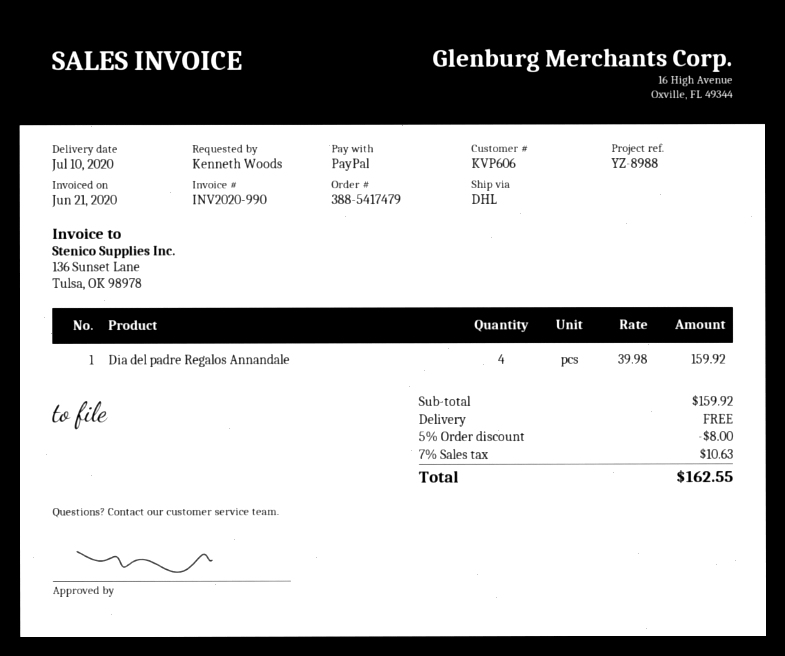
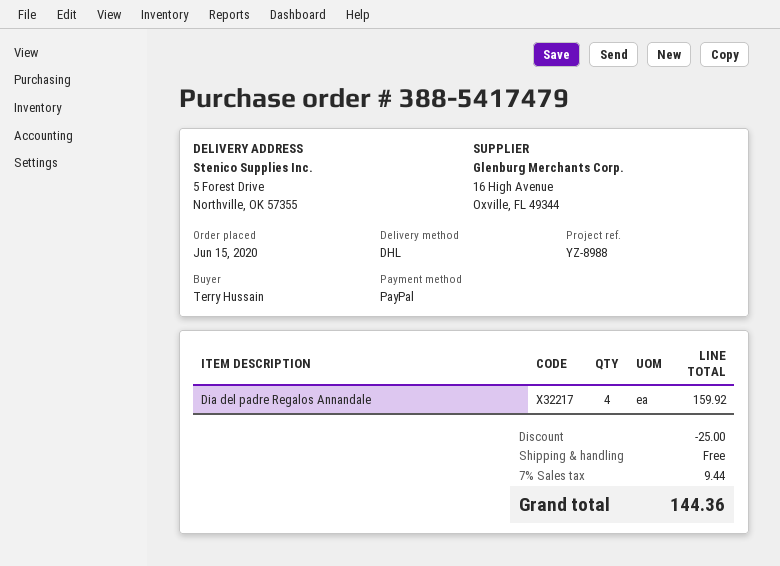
ordered by: Kenneth Woods -> Terry Hussain
discount: 8.00 -> 25.00
tax: 7% = 10.63 -> 7% = 9.44
total: 162.55 -> 144.36

